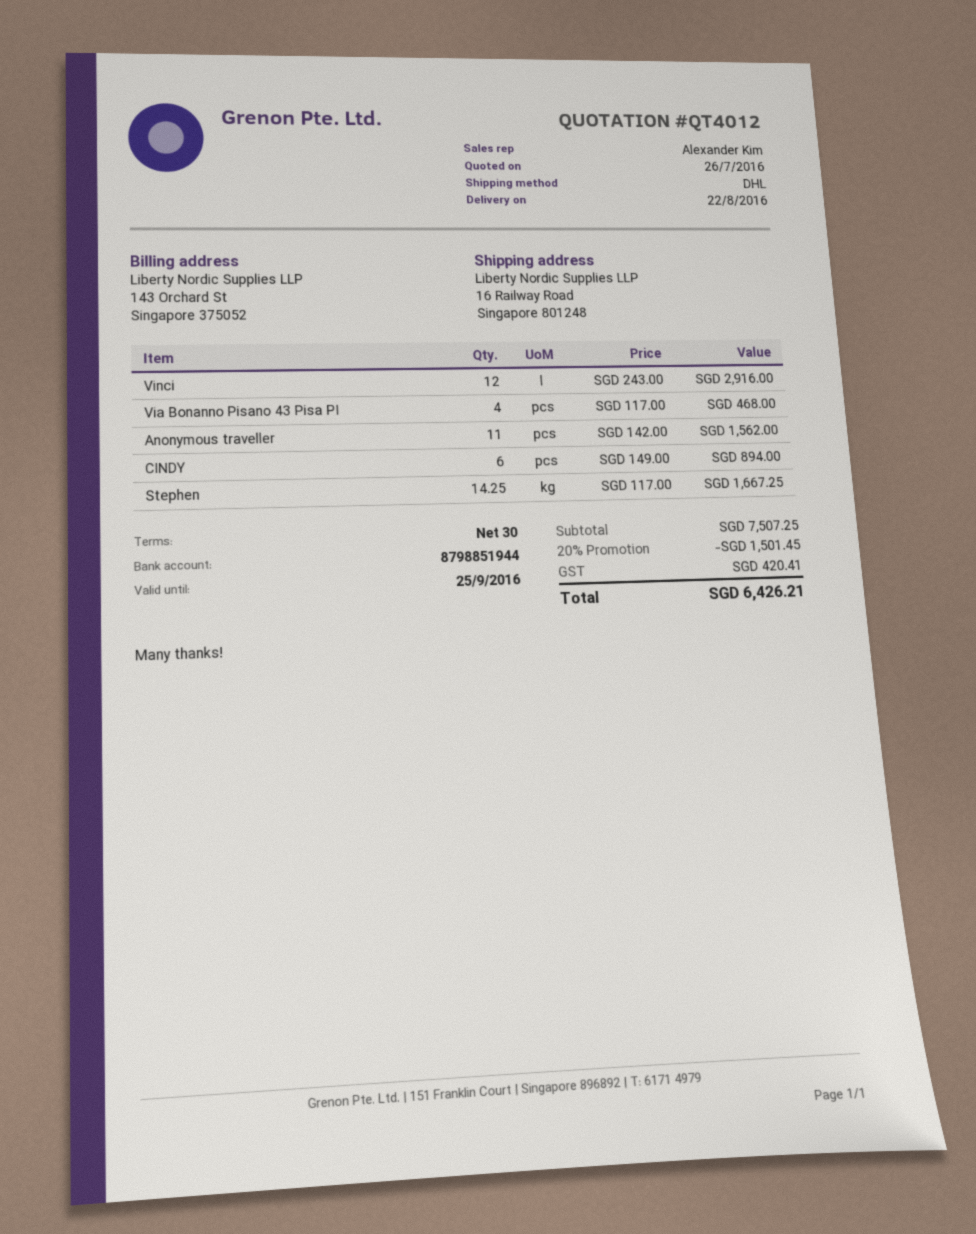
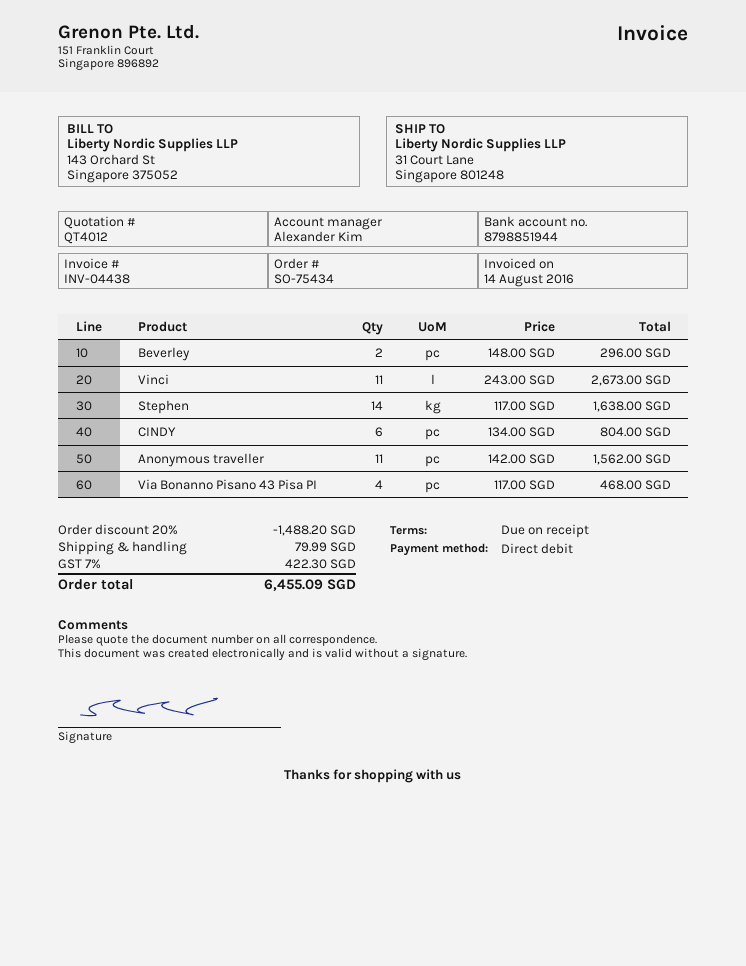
payment terms: 30 days -> on receipt
ship to: 16 Railway Road, Singapore 801248 -> 31 Court Lane, Singapore 801248
Vinci: 12 x 243.00 = 2916.00 -> 11 x 243.00 = 2673.00
CINDY: 6 x 149.00 = 894.00 -> 6 x 134.00 = 804.00
Stephen: 14.25 x 117.00 = 1667.25 -> 14 x 117.00 = 1638.00
Beverley: none -> 2 x 148.00 = 296.00
discount: 20% = 1501.45 -> 20% = 1488.20
shipping: none -> 79.99
tax: 420.41 -> 422.30
total: 6426.21 -> 6455.09

